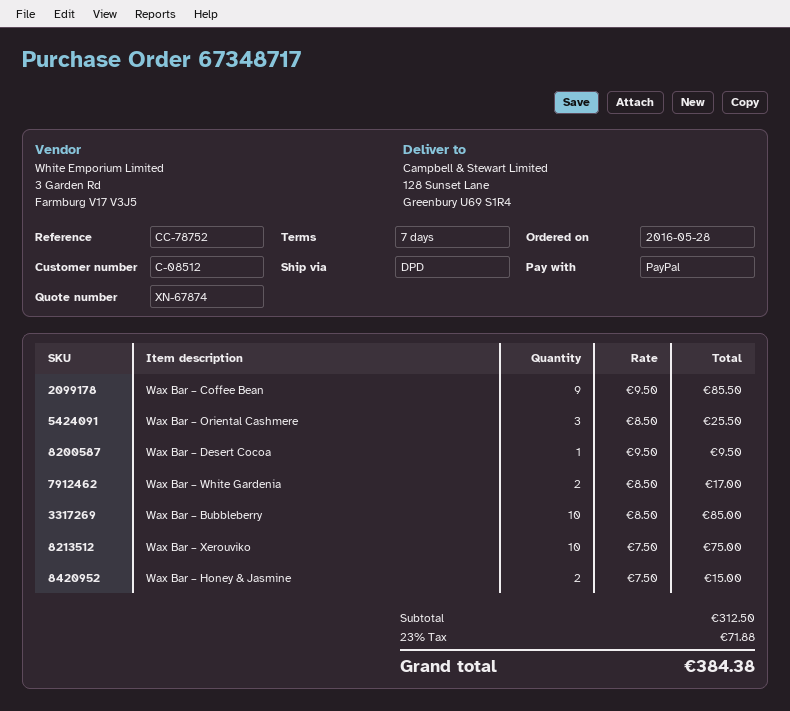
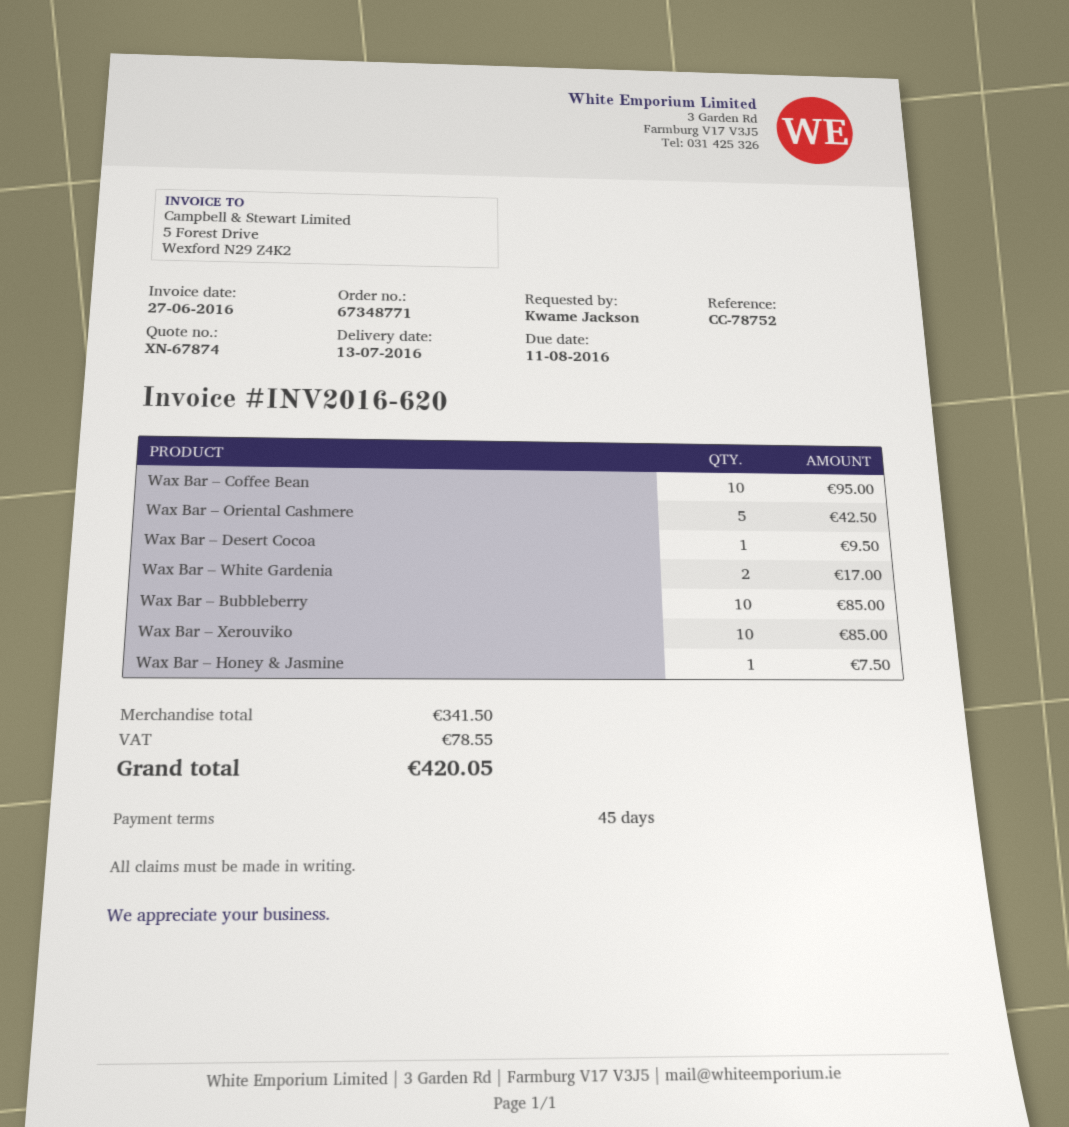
order number: 67348717 -> 67348771
payment terms: 7 days -> 45 days
Wax Bar – Coffee Bean: 9 for 85.50 -> 10 for 95.00
Wax Bar – Oriental Cashmere: 3 for 25.50 -> 5 for 42.50
Wax Bar – Xerouviko: 10 for 75.00 -> 10 for 85.00
Wax Bar – Honey & Jasmine: 2 for 15.00 -> 1 for 7.50
subtotal: 312.50 -> 341.50
tax: 71.88 -> 78.55
total: 384.38 -> 420.05

